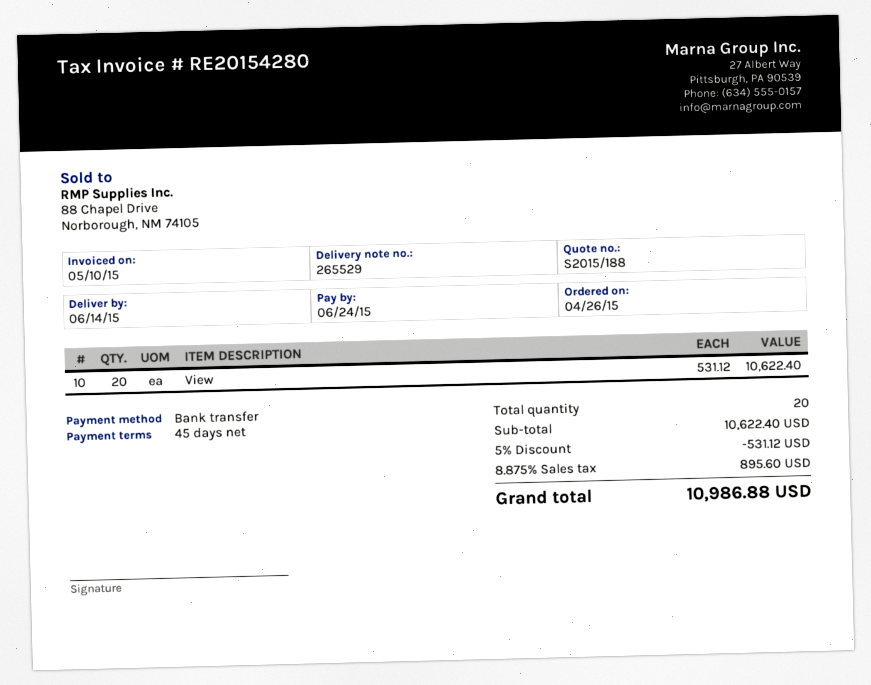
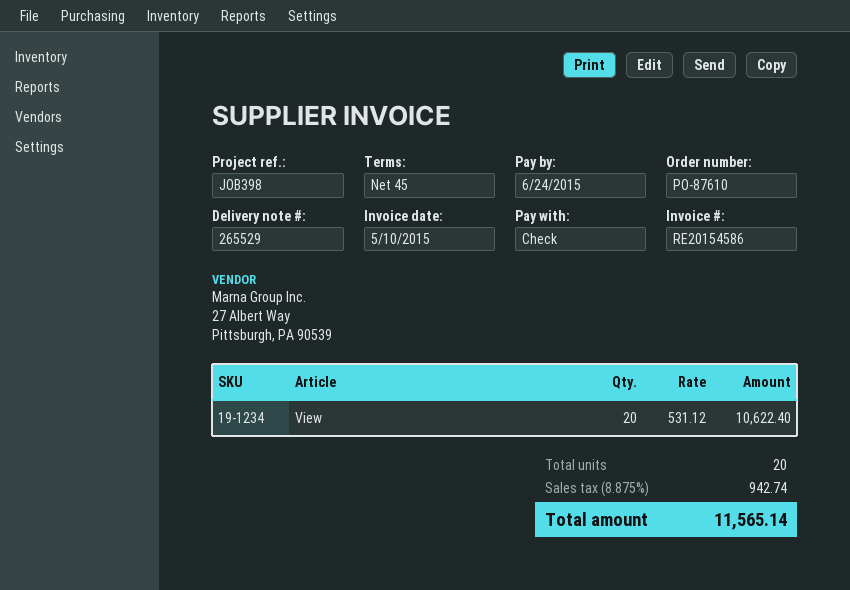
invoice number: RE20154280 -> RE20154586
payment method: bank transfer -> cheque
discount: 5% = 531.12 -> none
tax: 8.875% = 895.60 -> 8.875% = 942.74
total: 10986.88 -> 11565.14

